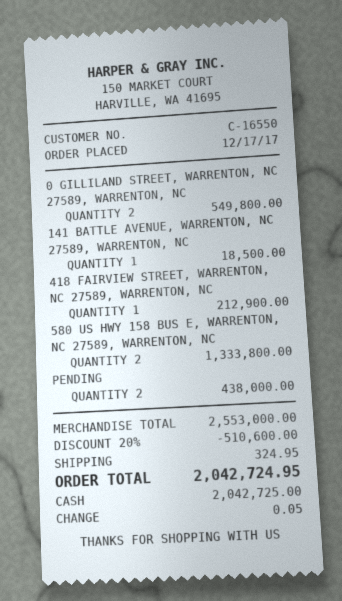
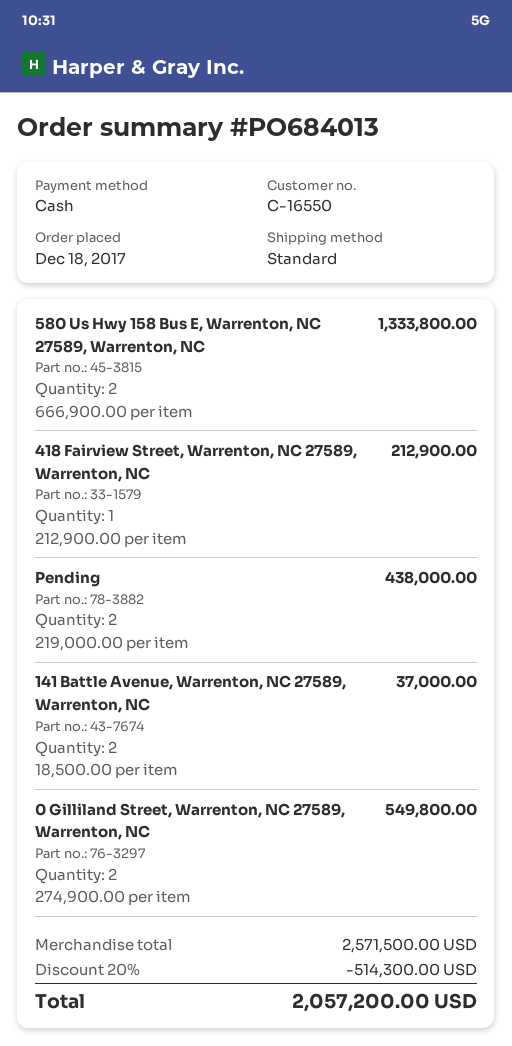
order date: 2017-12-17 -> 2017-12-18
141 BATTLE AVENUE, WARRENTON, NC 27589, WARRENTON, NC: 1 for 18500.00 -> 2 for 37000.00
subtotal: 2553000.00 -> 2571500.00
discount: 20% = 510600.00 -> 20% = 514300.00
shipping: 324.95 -> none
total: 2042724.95 -> 2057200.00

